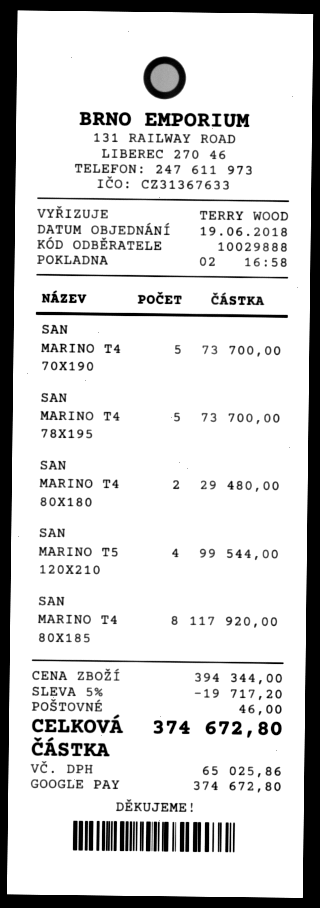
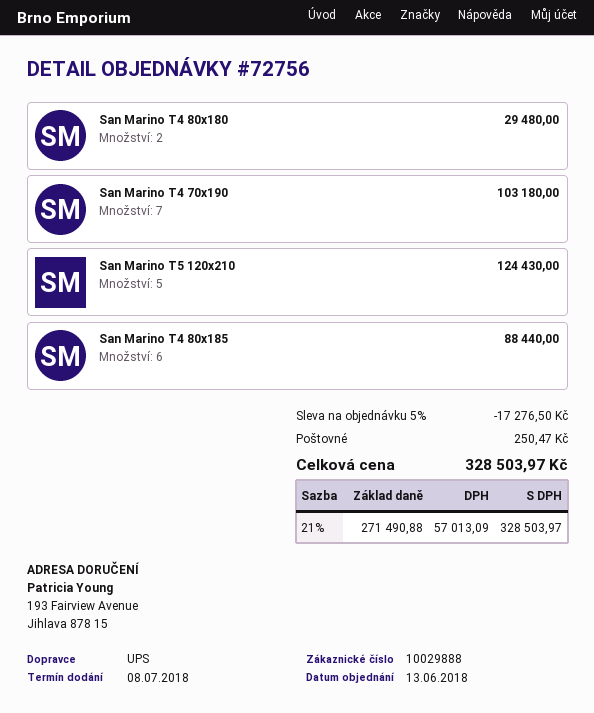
order date: 2018-06-19 -> 2018-06-13
SAN MARINO T4 70X190: 5 for 73700.00 -> 7 for 103180.00
SAN MARINO T4 78X195: 5 for 73700.00 -> none
SAN MARINO T5 120X210: 4 for 99544.00 -> 5 for 124430.00
SAN MARINO T4 80X185: 8 for 117920.00 -> 6 for 88440.00
discount: 5% = 19717.20 -> 5% = 17276.50
shipping: 46.00 -> 250.47
tax: 65025.86 -> 57013.09
total: 374672.80 -> 328503.97

